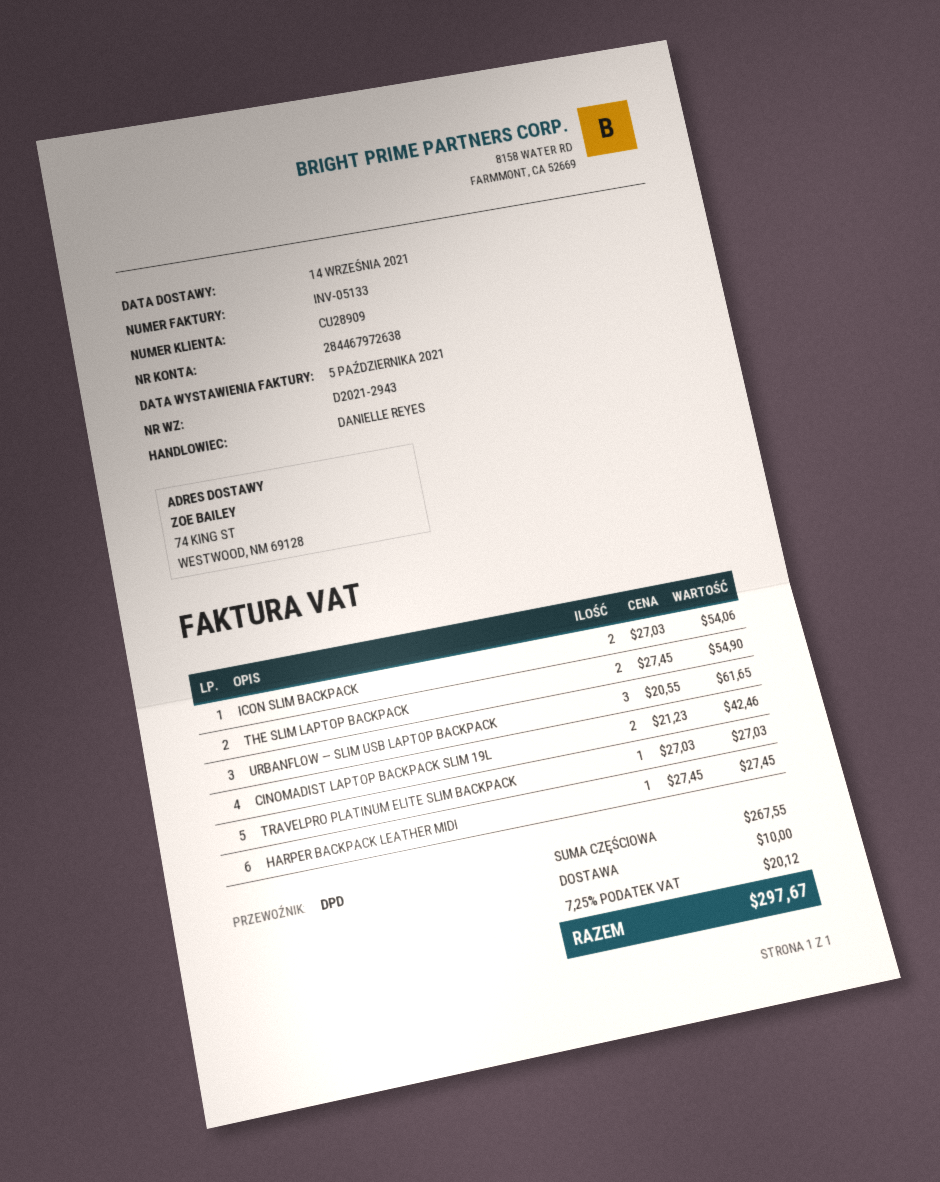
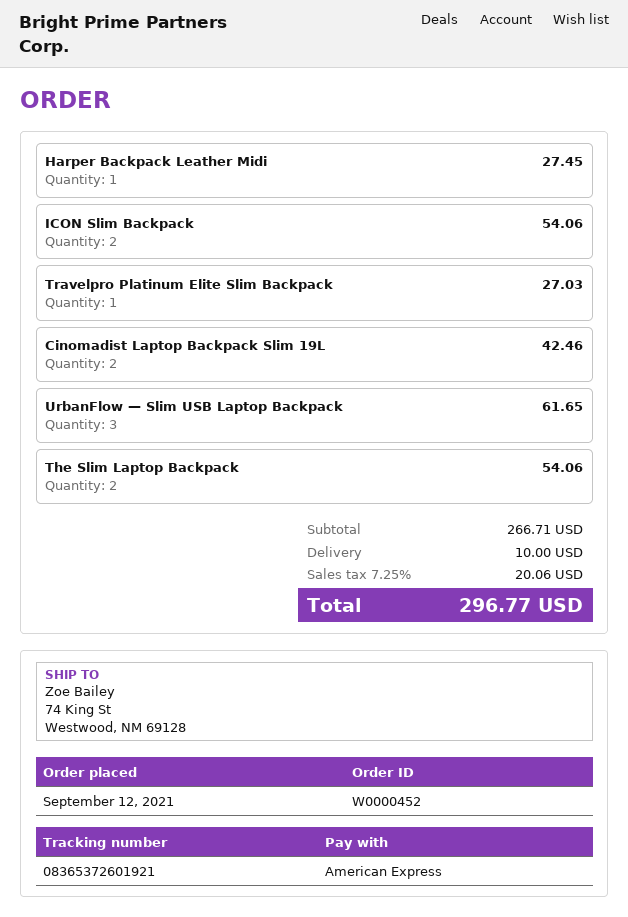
THE SLIM LAPTOP BACKPACK: 2 for 54.90 -> 2 for 54.06
subtotal: 267.55 -> 266.71
tax: 7.25% = 20.12 -> 7.25% = 20.06
total: 297.67 -> 296.77

